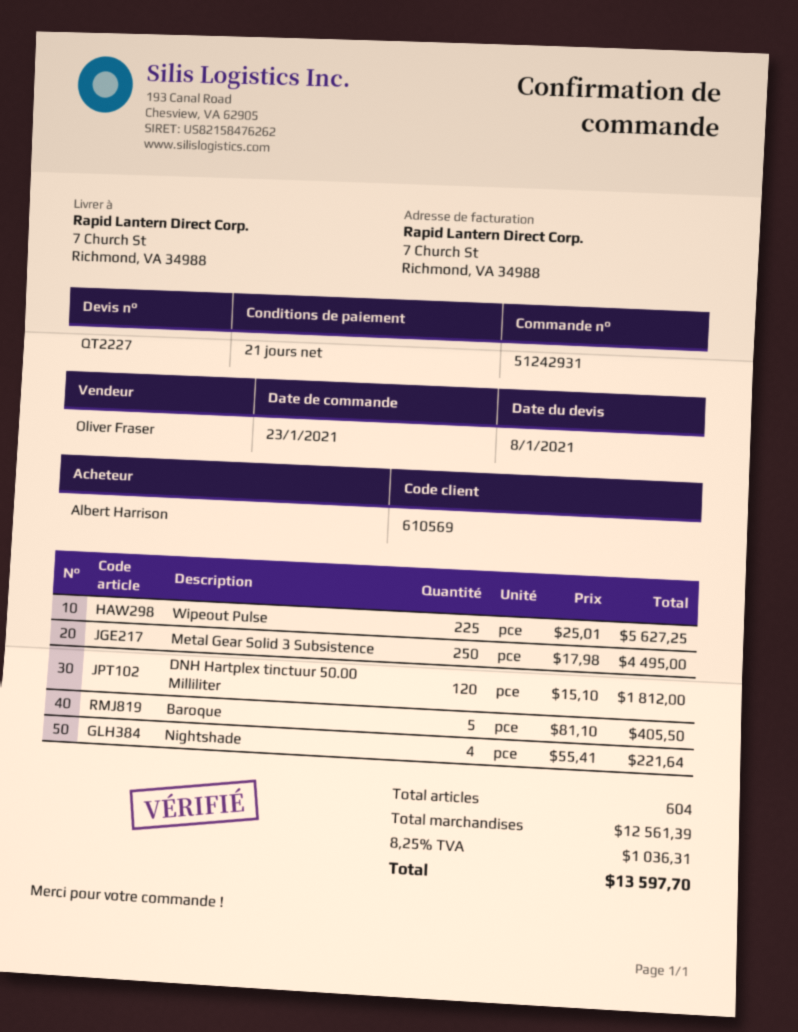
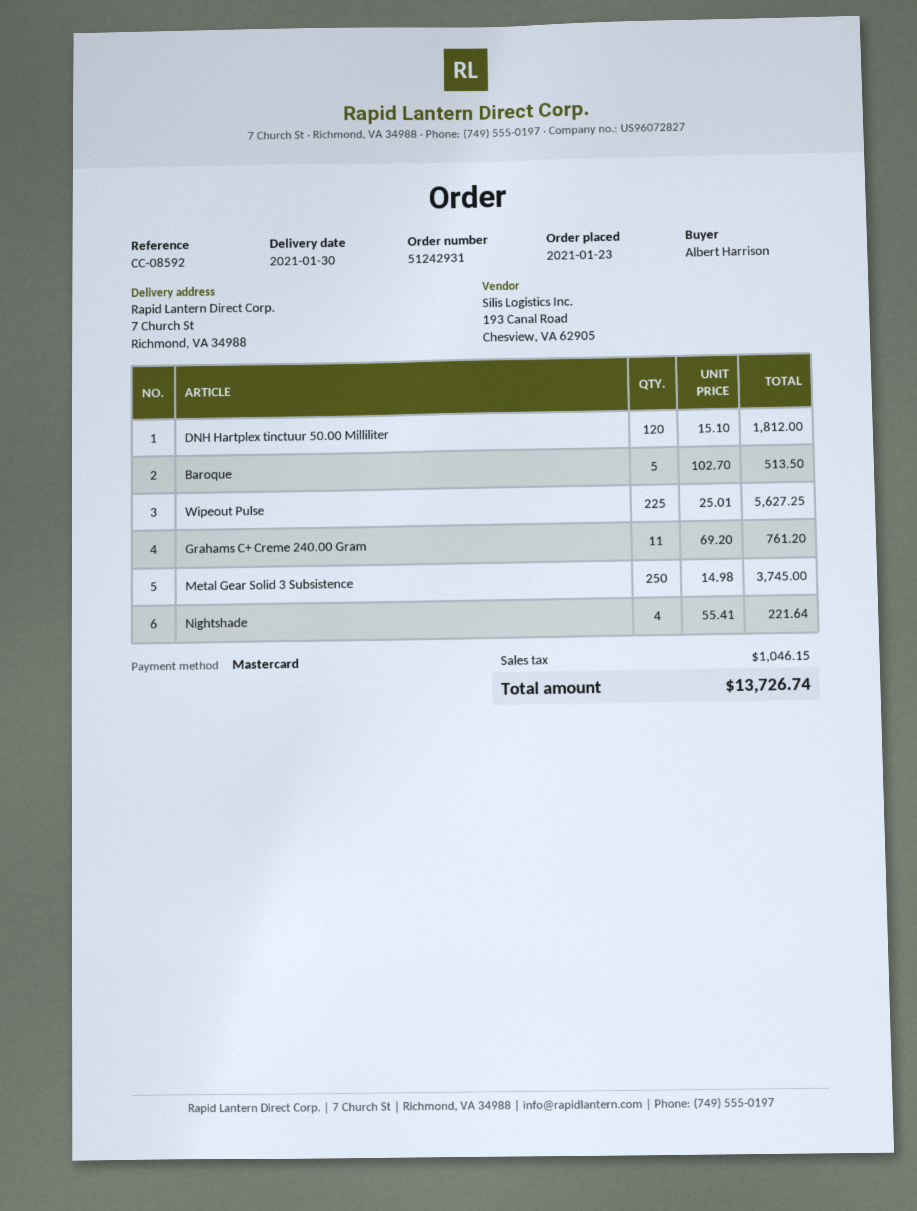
Metal Gear Solid 3 Subsistence: 250 x 17.98 = 4495.00 -> 250 x 14.98 = 3745.00
Baroque: 5 x 81.10 = 405.50 -> 5 x 102.70 = 513.50
Grahams C+ Creme 240.00 Gram: none -> 11 x 69.20 = 761.20
tax: 1036.31 -> 1046.15
total: 13597.70 -> 13726.74

